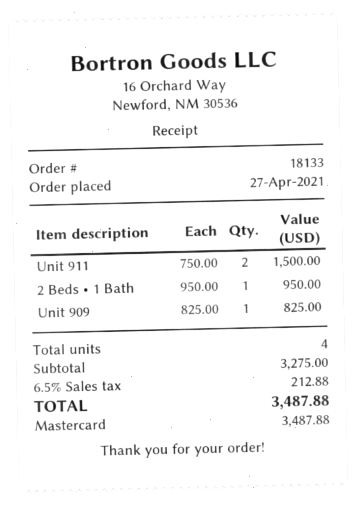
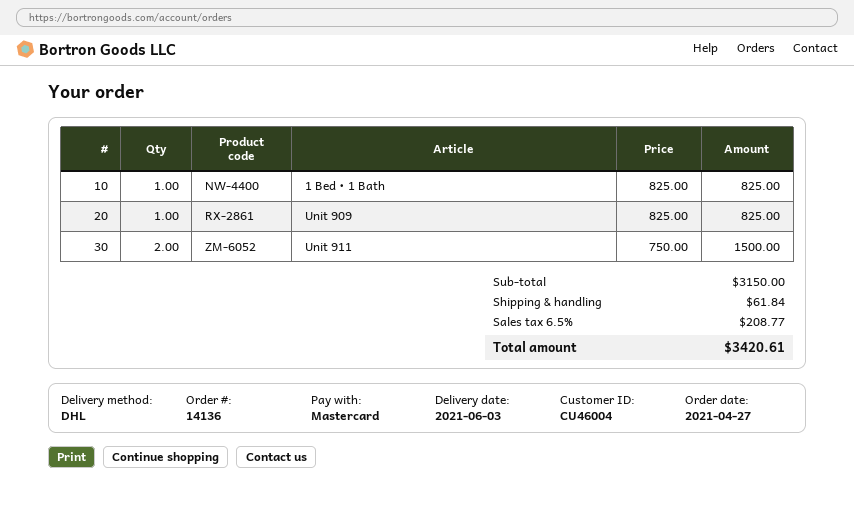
order number: 18133 -> 14136
2 Beds • 1 Bath: 1 x 950.00 = 950.00 -> none
1 Bed • 1 Bath: none -> 1 x 825.00 = 825.00
subtotal: 3275.00 -> 3150.00
shipping: none -> 61.84
tax: 6.5% = 212.88 -> 6.5% = 208.77
total: 3487.88 -> 3420.61

